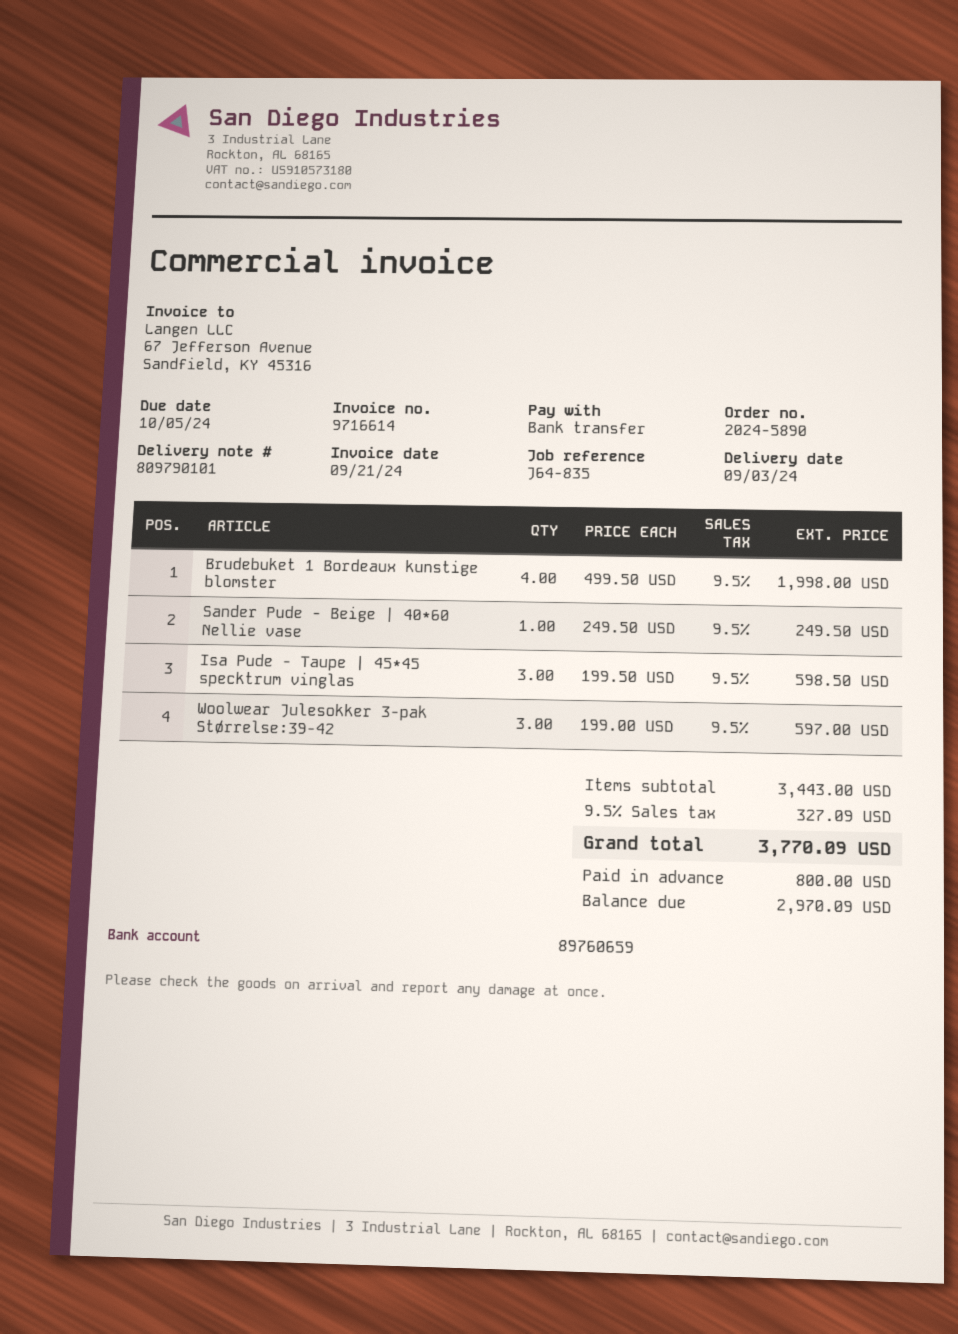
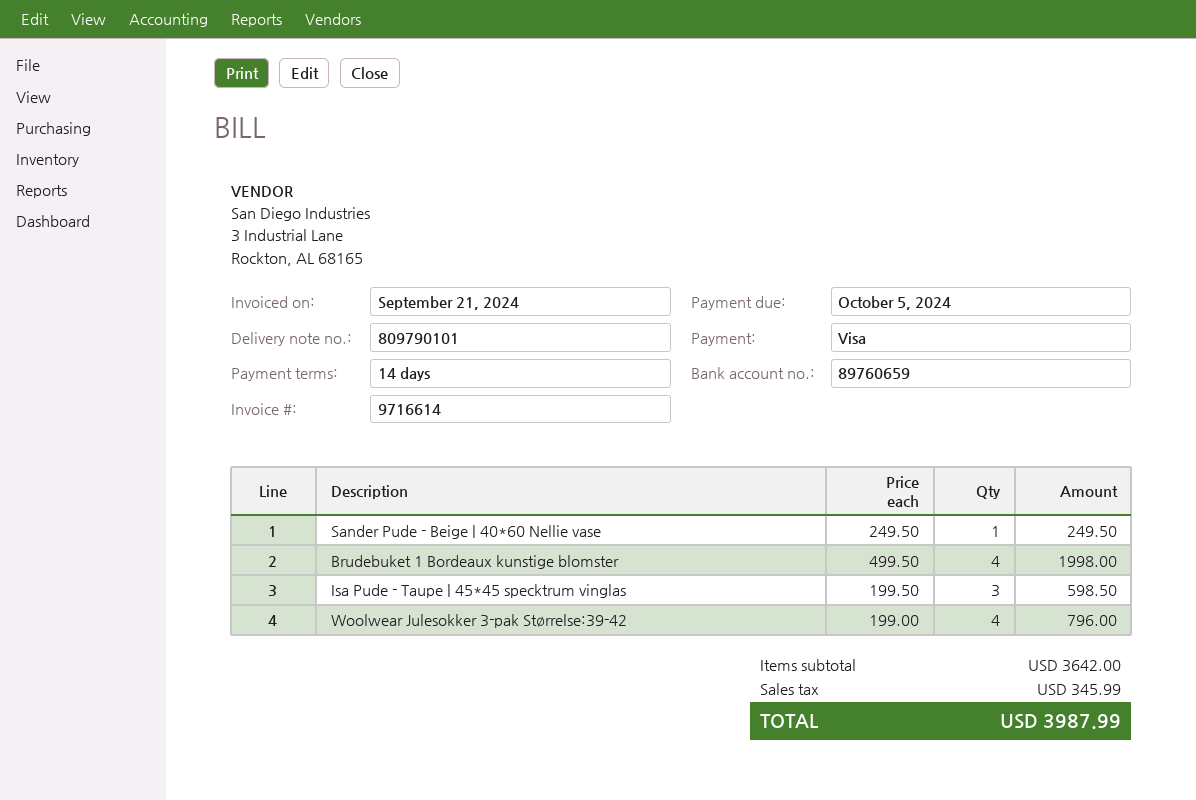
payment method: bank transfer -> Visa
Woolwear Julesokker 3-pak Størrelse:39-42: 3 x 199.00 = 597.00 -> 4 x 199.00 = 796.00
subtotal: 3443.00 -> 3642.00
tax: 327.09 -> 345.99
total: 3770.09 -> 3987.99

